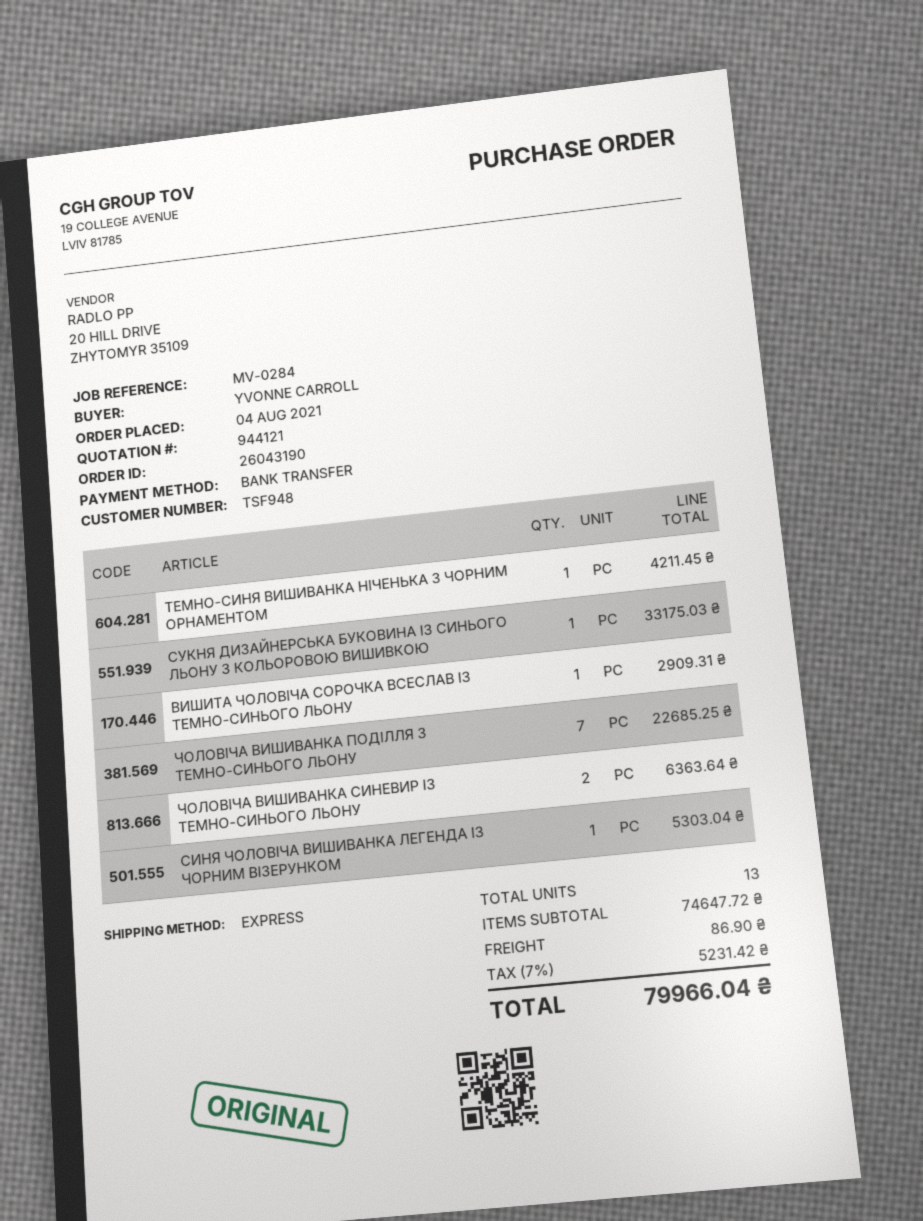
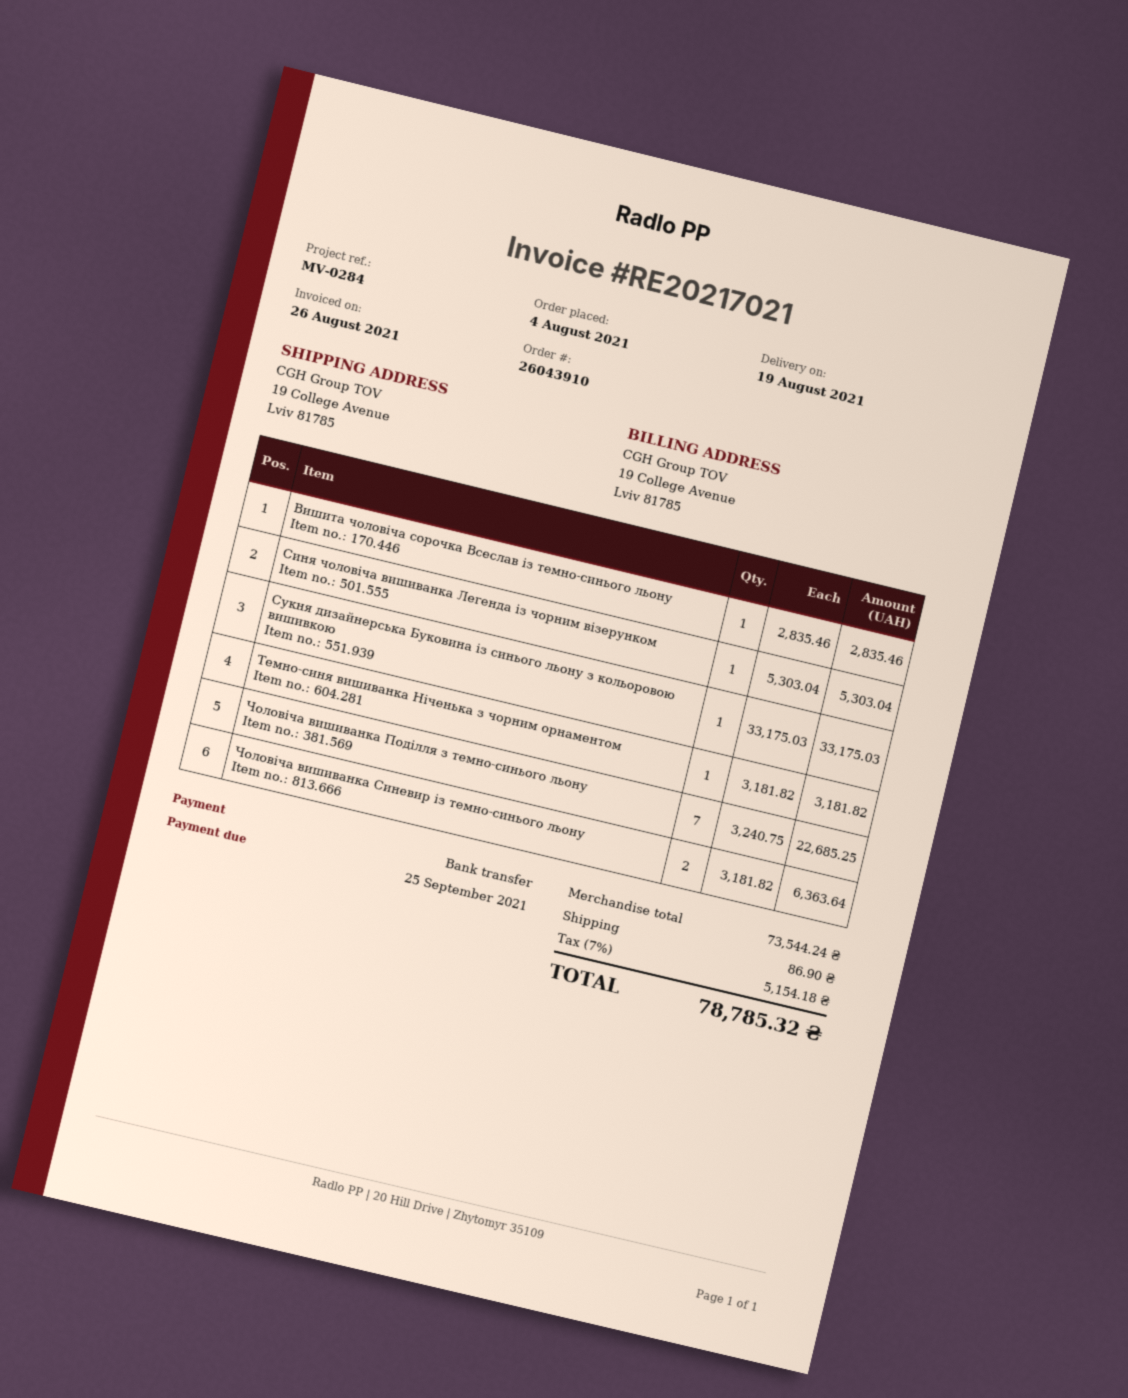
order number: 26043190 -> 26043910
ТЕМНО-СИНЯ ВИШИВАНКА НІЧЕНЬКА З ЧОРНИМ ОРНАМЕНТОМ: 1 for 4211.45 -> 1 for 3181.82
ВИШИТА ЧОЛОВІЧА СОРОЧКА ВСЕСЛАВ ІЗ ТЕМНО-СИНЬОГО ЛЬОНУ: 1 for 2909.31 -> 1 for 2835.46
subtotal: 74647.72 -> 73544.24
tax: 7% = 5231.42 -> 7% = 5154.18
total: 79966.04 -> 78785.32

